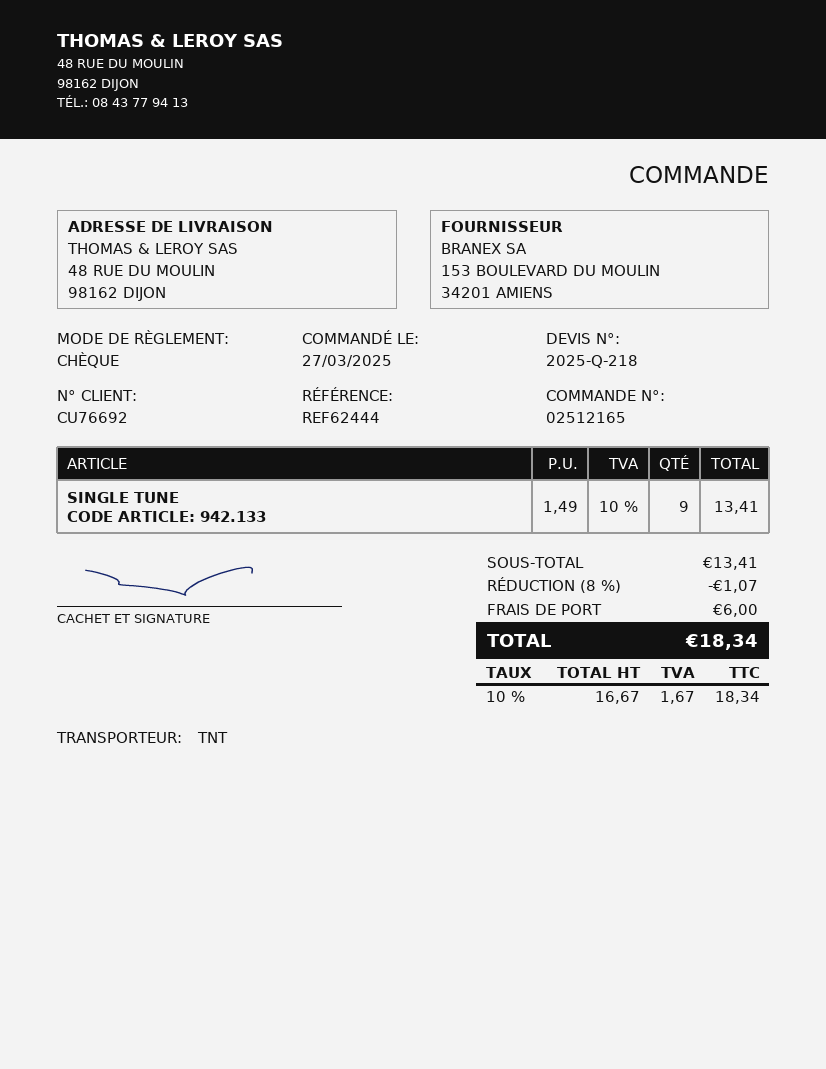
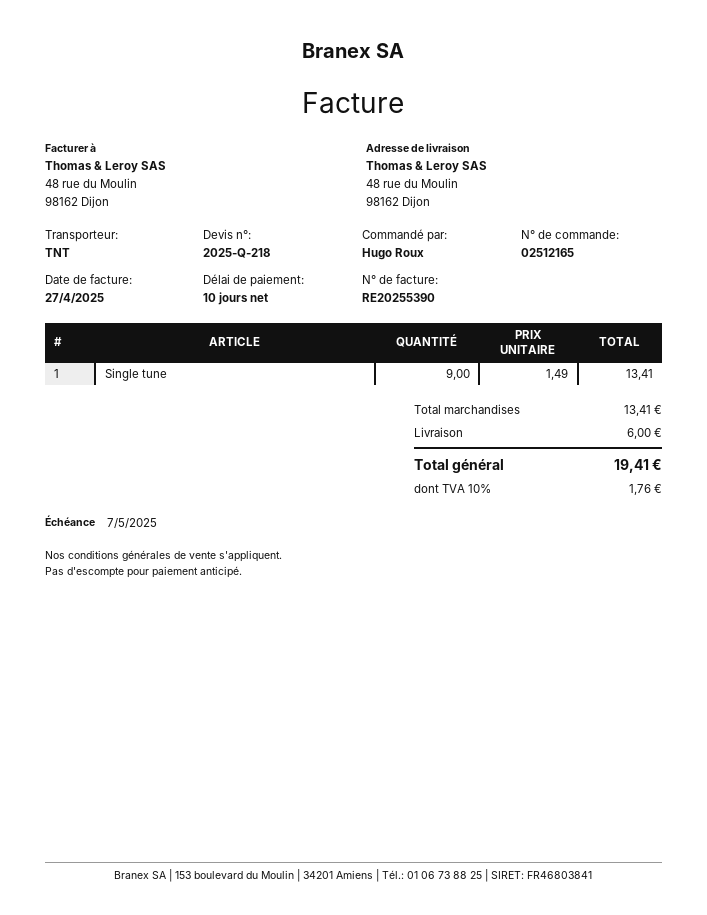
discount: 8% = 1.07 -> none
tax: 10% = 1.67 -> 10% = 1.76
total: 18.34 -> 19.41

